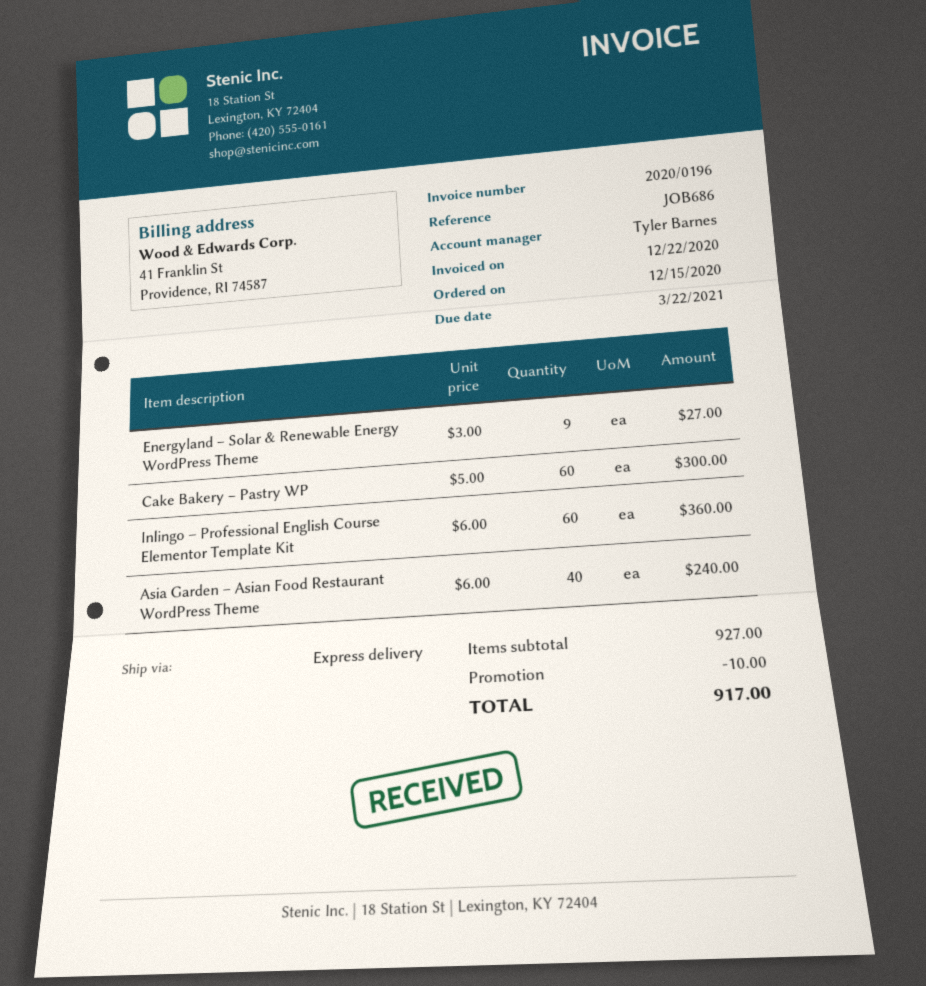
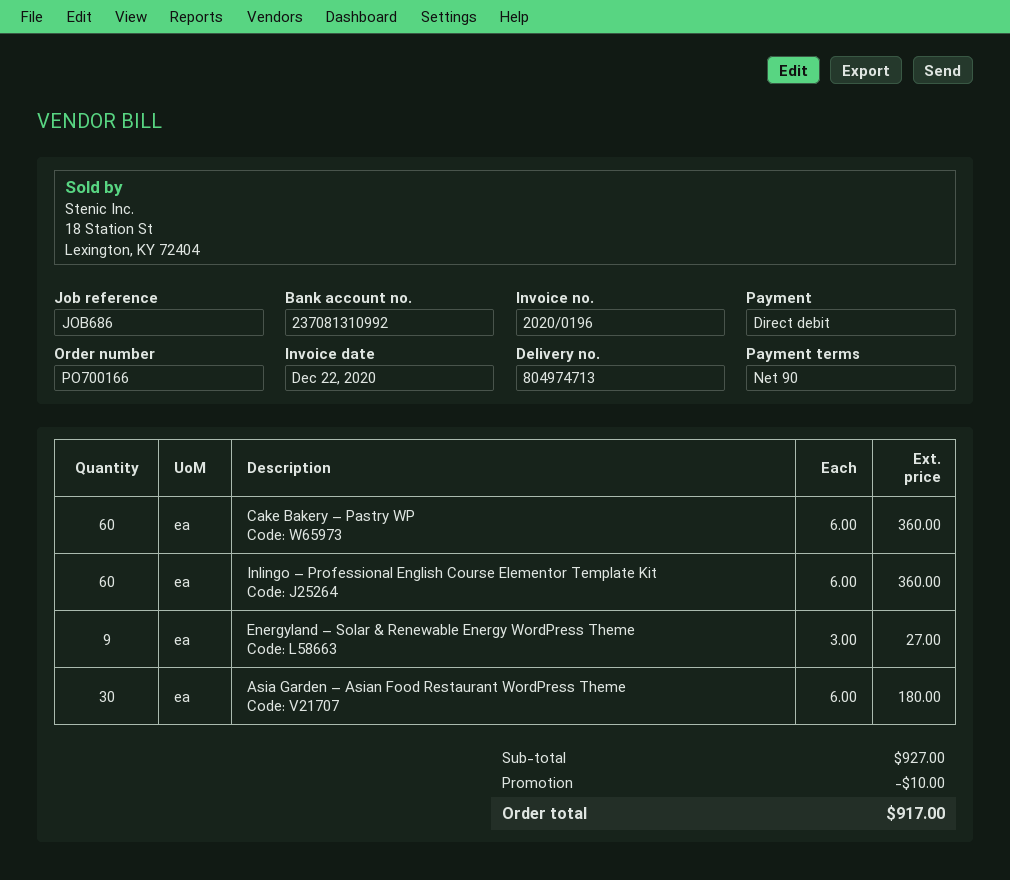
Cake Bakery – Pastry WP: 60 x 5.00 = 300.00 -> 60 x 6.00 = 360.00
Asia Garden – Asian Food Restaurant WordPress Theme: 40 x 6.00 = 240.00 -> 30 x 6.00 = 180.00

